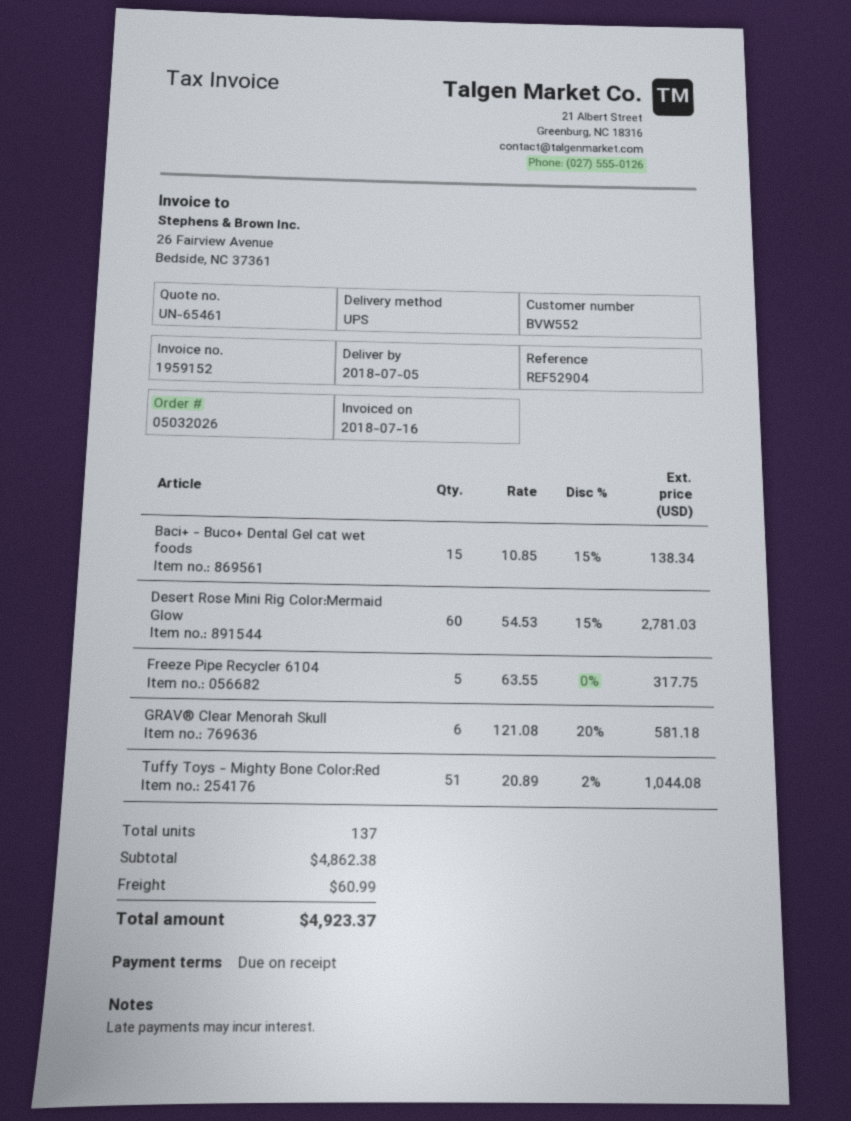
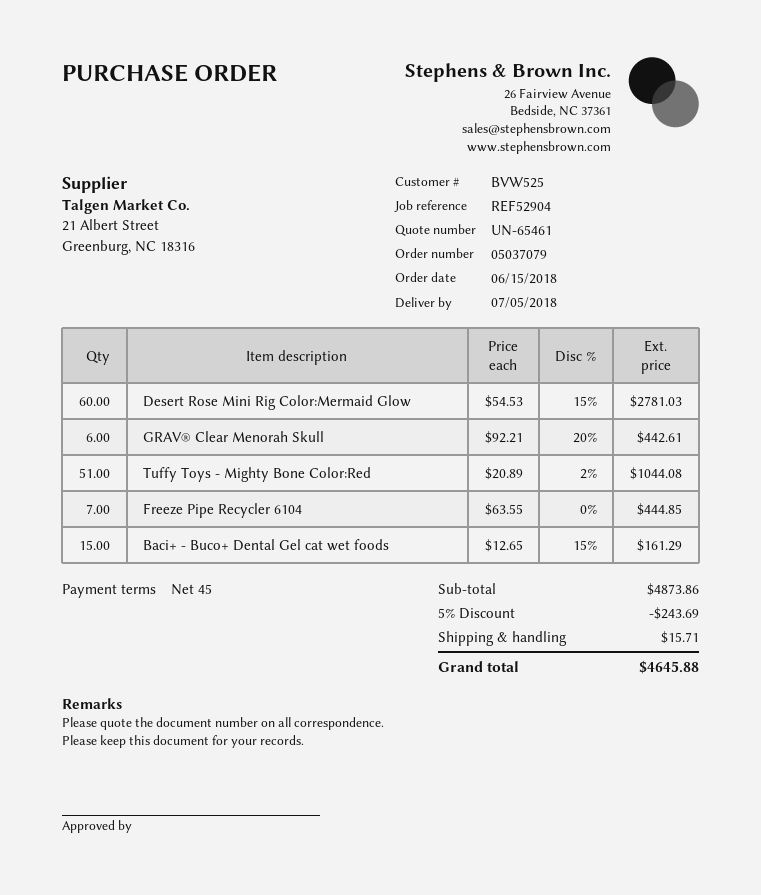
order number: 05032026 -> 05037079
payment terms: on receipt -> 45 days
customer number: BVW552 -> BVW525
Baci+ - Buco+ Dental Gel cat wet foods: 15 x 10.85 - 15% = 138.34 -> 15 x 12.65 - 15% = 161.29
Freeze Pipe Recycler 6104: 5 x 63.55 = 317.75 -> 7 x 63.55 = 444.85
GRAV® Clear Menorah Skull: 6 x 121.08 - 20% = 581.18 -> 6 x 92.21 - 20% = 442.61
subtotal: 4862.38 -> 4873.86
discount: none -> 5% = 243.69
shipping: 60.99 -> 15.71
total: 4923.37 -> 4645.88

